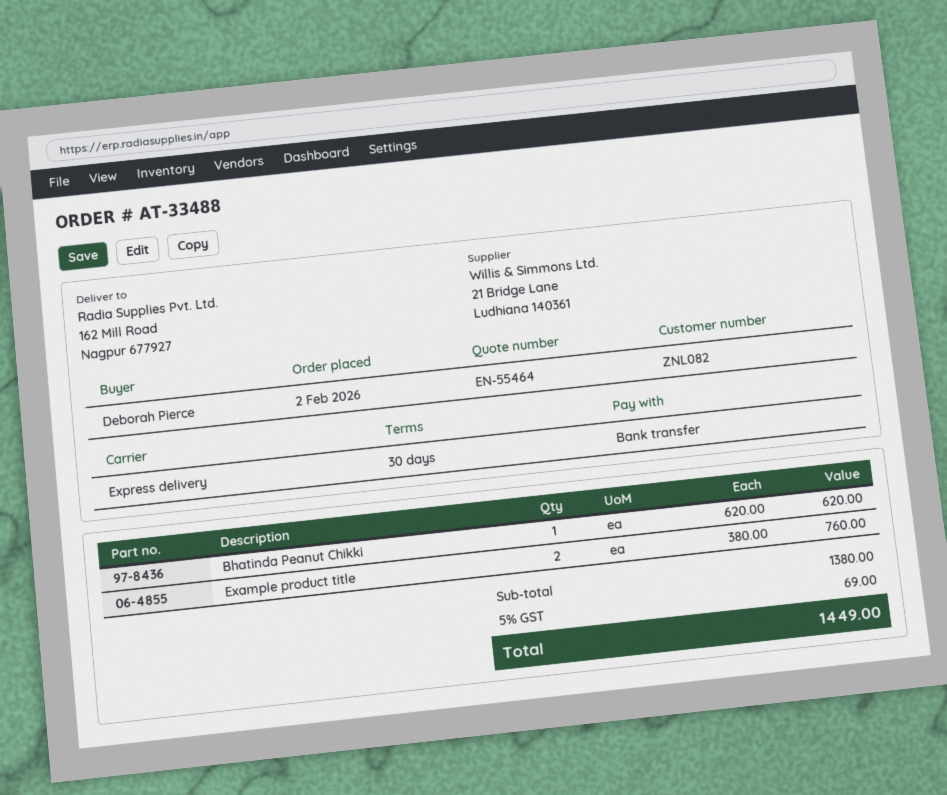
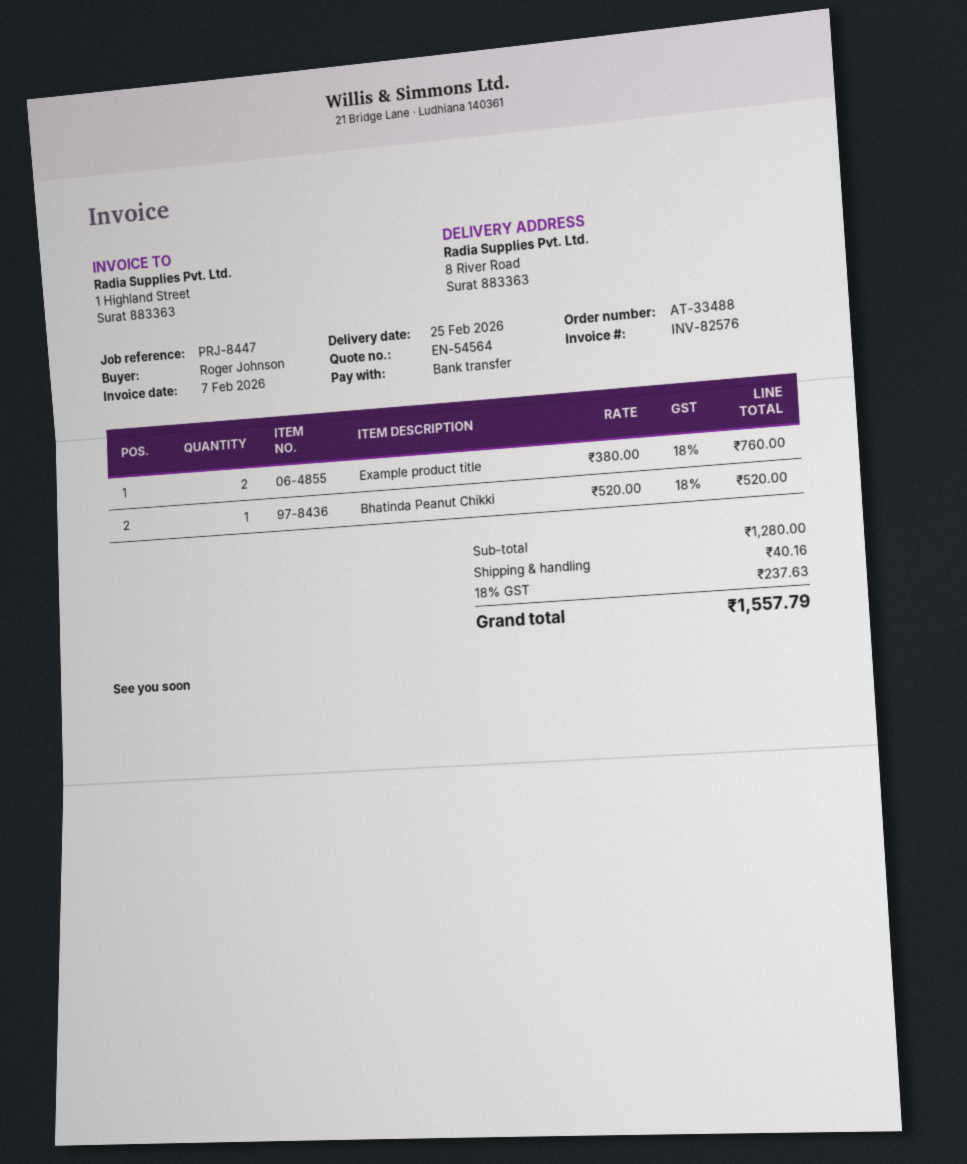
quote number: EN-55464 -> EN-54564
ordered by: Deborah Pierce -> Roger Johnson
ship to: 162 Mill Road, Nagpur 677927 -> 8 River Road, Surat 883363
Bhatinda Peanut Chikki: 1 x 620.00 = 620.00 -> 1 x 520.00 = 520.00
subtotal: 1380.00 -> 1280.00
shipping: none -> 40.16
tax: 5% = 69.00 -> 18% = 237.63
total: 1449.00 -> 1557.79

